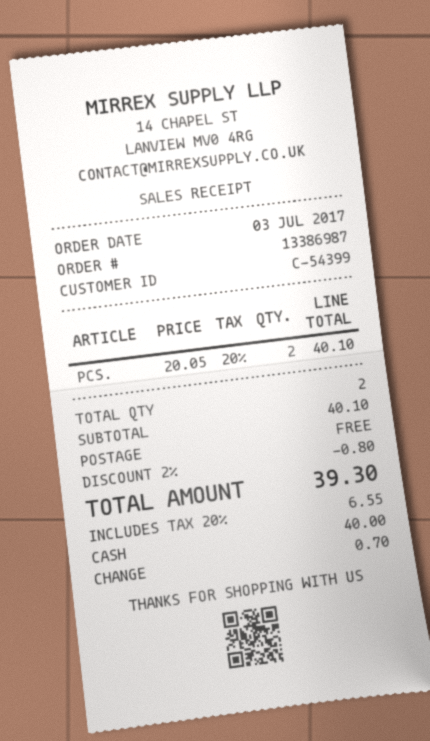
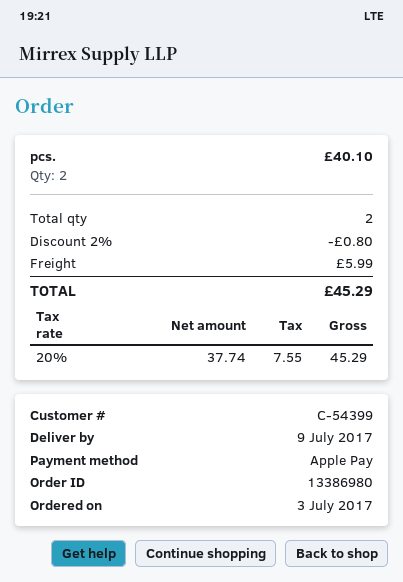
order number: 13386987 -> 13386980
payment method: cash -> Apple Pay
shipping: 0.00 -> 5.99
tax: 20% = 6.55 -> 20% = 7.55
total: 39.30 -> 45.29

